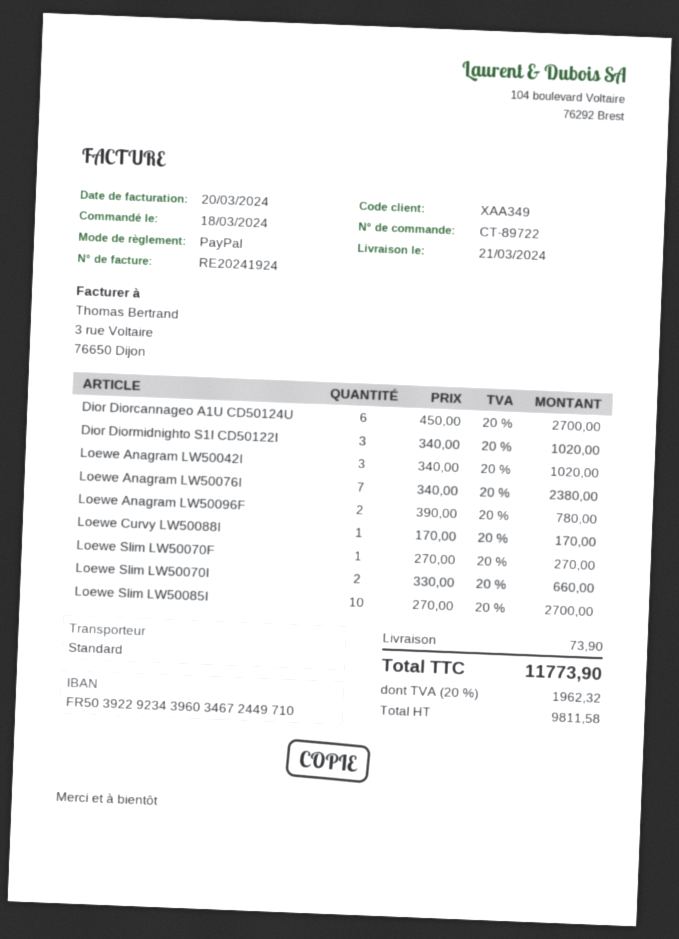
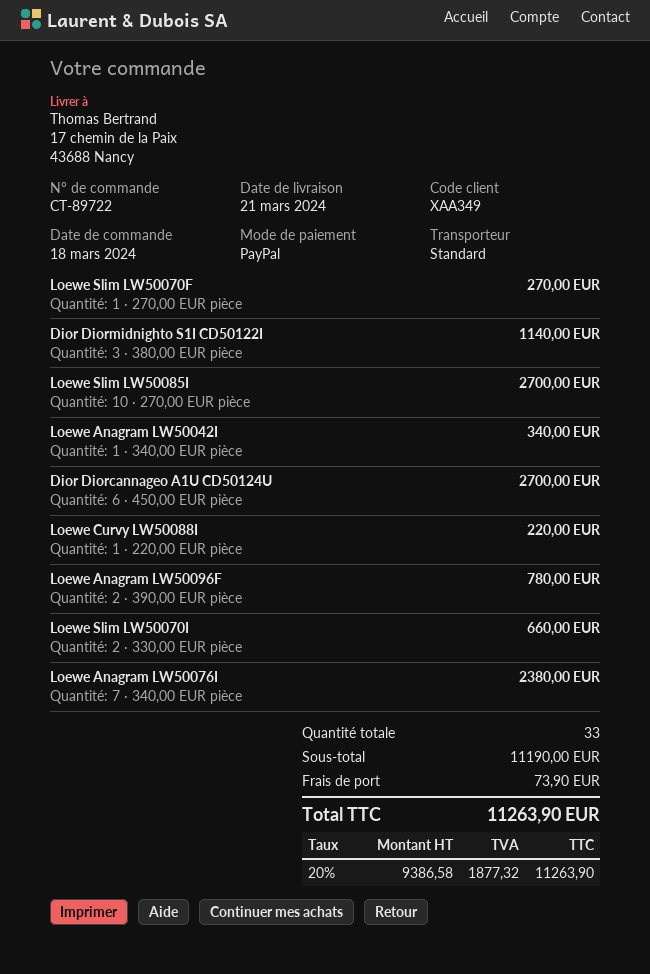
Dior Diormidnighto S1I CD50122I: 3 x 340.00 = 1020.00 -> 3 x 380.00 = 1140.00
Loewe Anagram LW50042I: 3 x 340.00 = 1020.00 -> 1 x 340.00 = 340.00
Loewe Curvy LW50088I: 1 x 170.00 = 170.00 -> 1 x 220.00 = 220.00
net: 9811.58 -> 9386.58
tax: 20% = 1962.32 -> 20% = 1877.32
total: 11773.90 -> 11263.90

